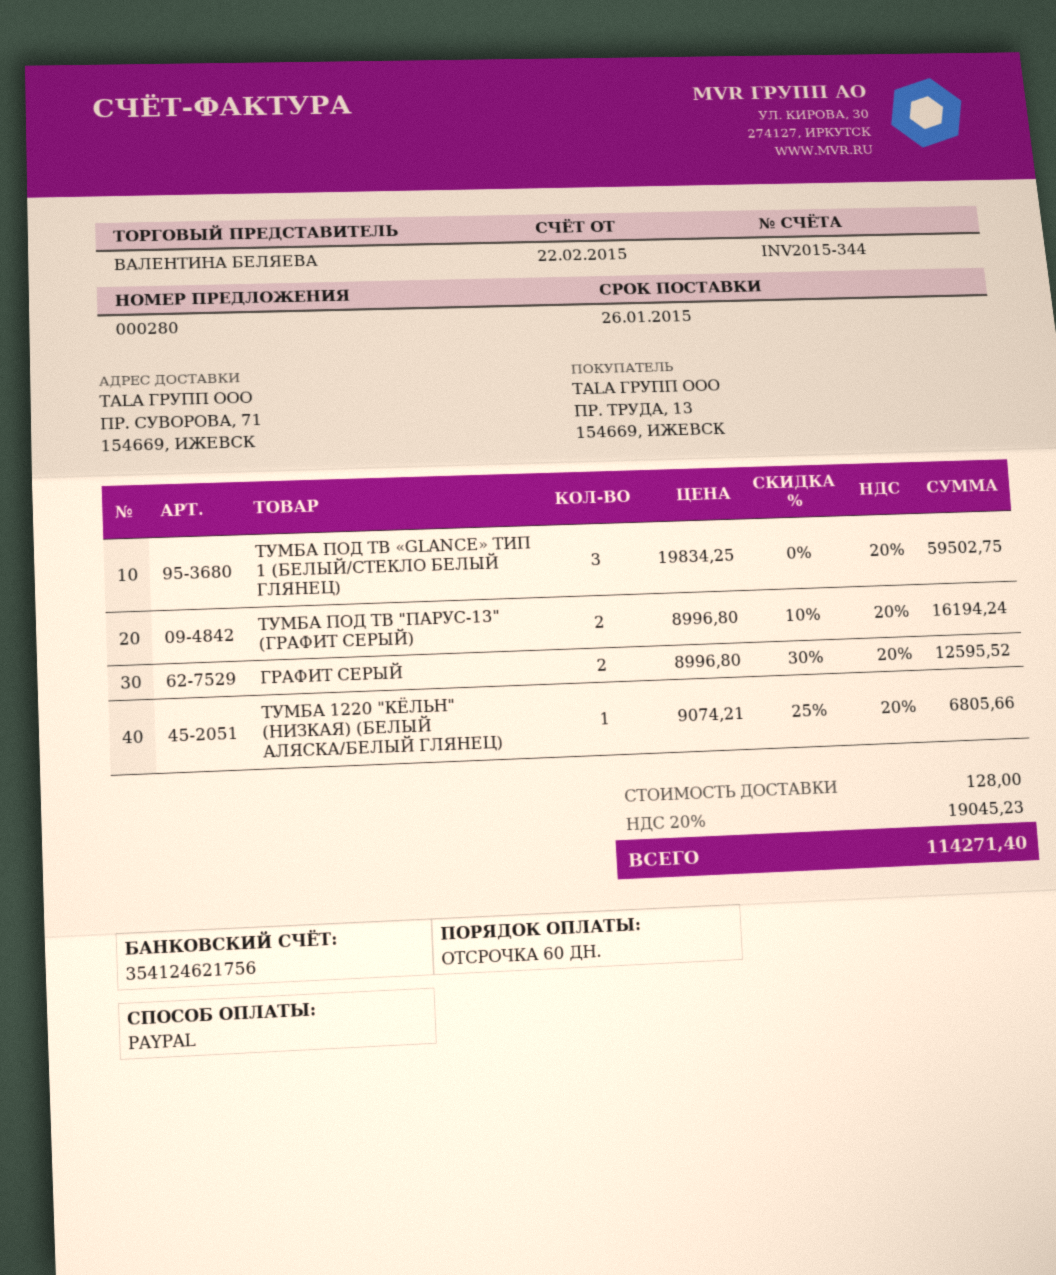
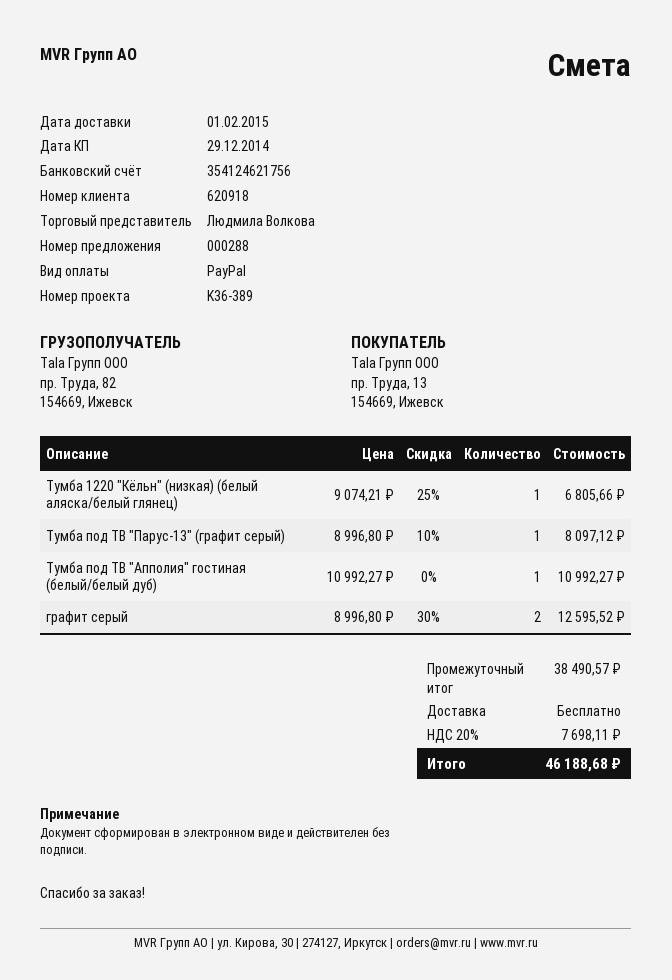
quote number: 000280 -> 000288
delivery date: 2015-01-26 -> 2015-02-01
sales rep: ВАЛЕНТИНА БЕЛЯЕВА -> Людмила Волкова
ship to: ПР. СУВОРОВА, 71, 154669, ИЖЕВСК -> пр. Труда, 82, 154669, Ижевск
ТУМБА ПОД ТВ «GLANCE» ТИП 1 (БЕЛЫЙ/СТЕКЛО БЕЛЫЙ ГЛЯНЕЦ): 3 x 19834.25 = 59502.75 -> none
ТУМБА ПОД ТВ "ПАРУС-13" (ГРАФИТ СЕРЫЙ): 2 x 8996.80 - 10% = 16194.24 -> 1 x 8996.80 - 10% = 8097.12
Тумба под ТВ "Апполия" гостиная (белый/белый дуб): none -> 1 x 10992.27 = 10992.27
shipping: 128.00 -> 0.00
tax: 20% = 19045.23 -> 20% = 7698.11
total: 114271.40 -> 46188.68

